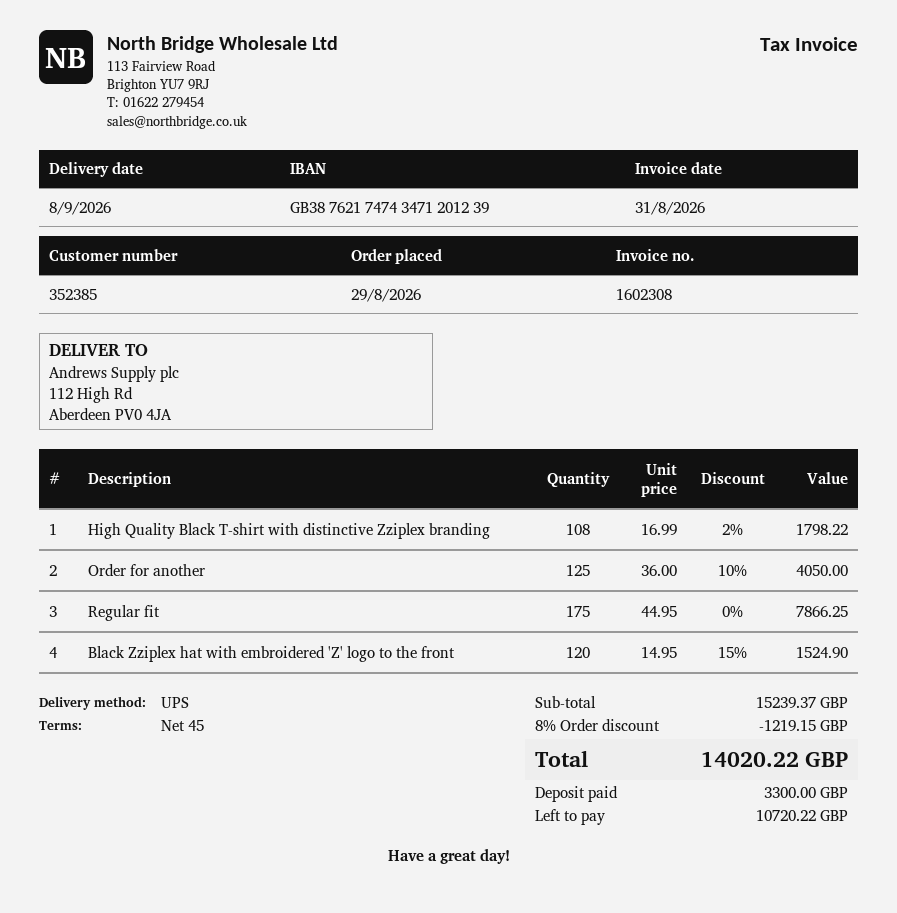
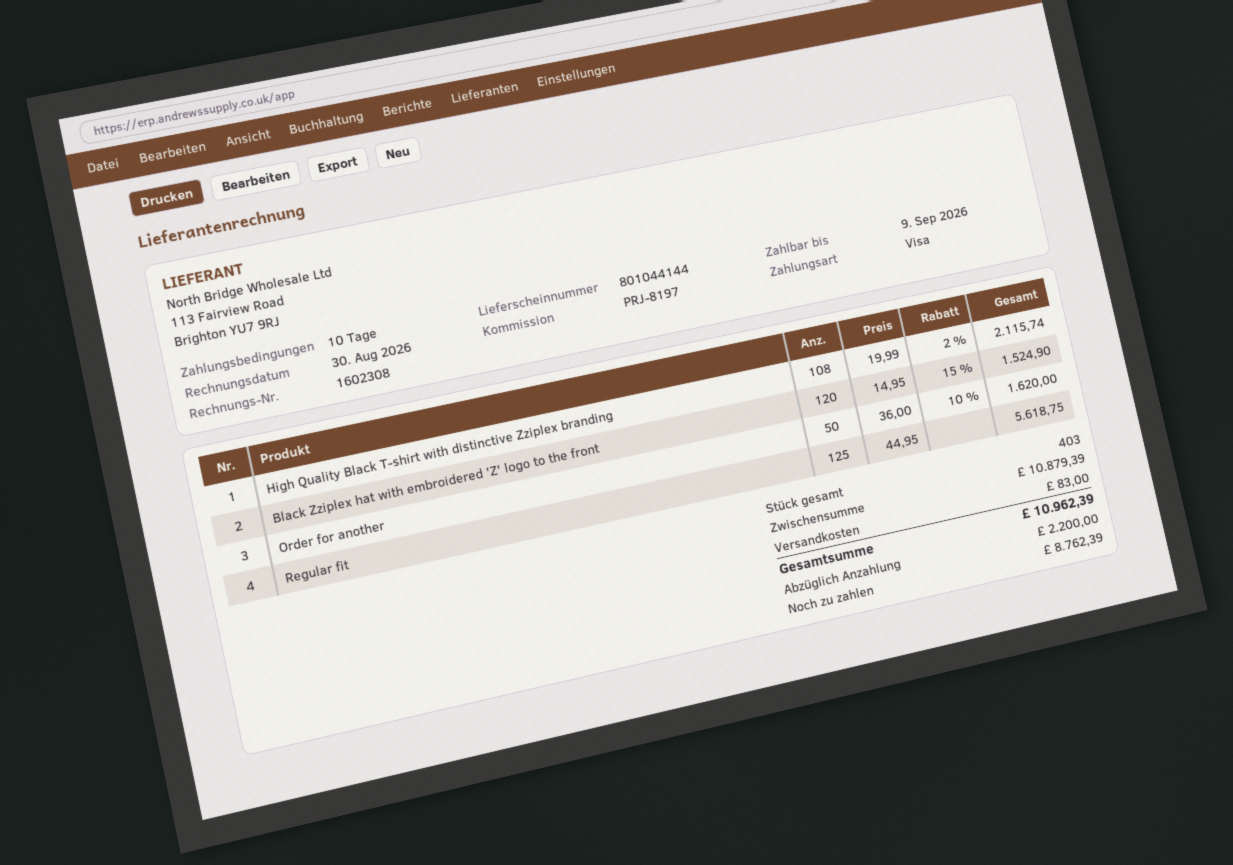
invoice date: 2026-08-31 -> 2026-08-30
payment terms: 45 days -> 10 days
High Quality Black T-shirt with distinctive Zziplex branding: 108 x 16.99 - 2% = 1798.22 -> 108 x 19.99 - 2% = 2115.74
Order for another: 125 x 36.00 - 10% = 4050.00 -> 50 x 36.00 - 10% = 1620.00
Regular fit: 175 x 44.95 = 7866.25 -> 125 x 44.95 = 5618.75
subtotal: 15239.37 -> 10879.39
discount: 8% = 1219.15 -> none
shipping: none -> 83.00
total: 14020.22 -> 10962.39
deposit: 3300.00 -> 2200.00
balance: 10720.22 -> 8762.39

